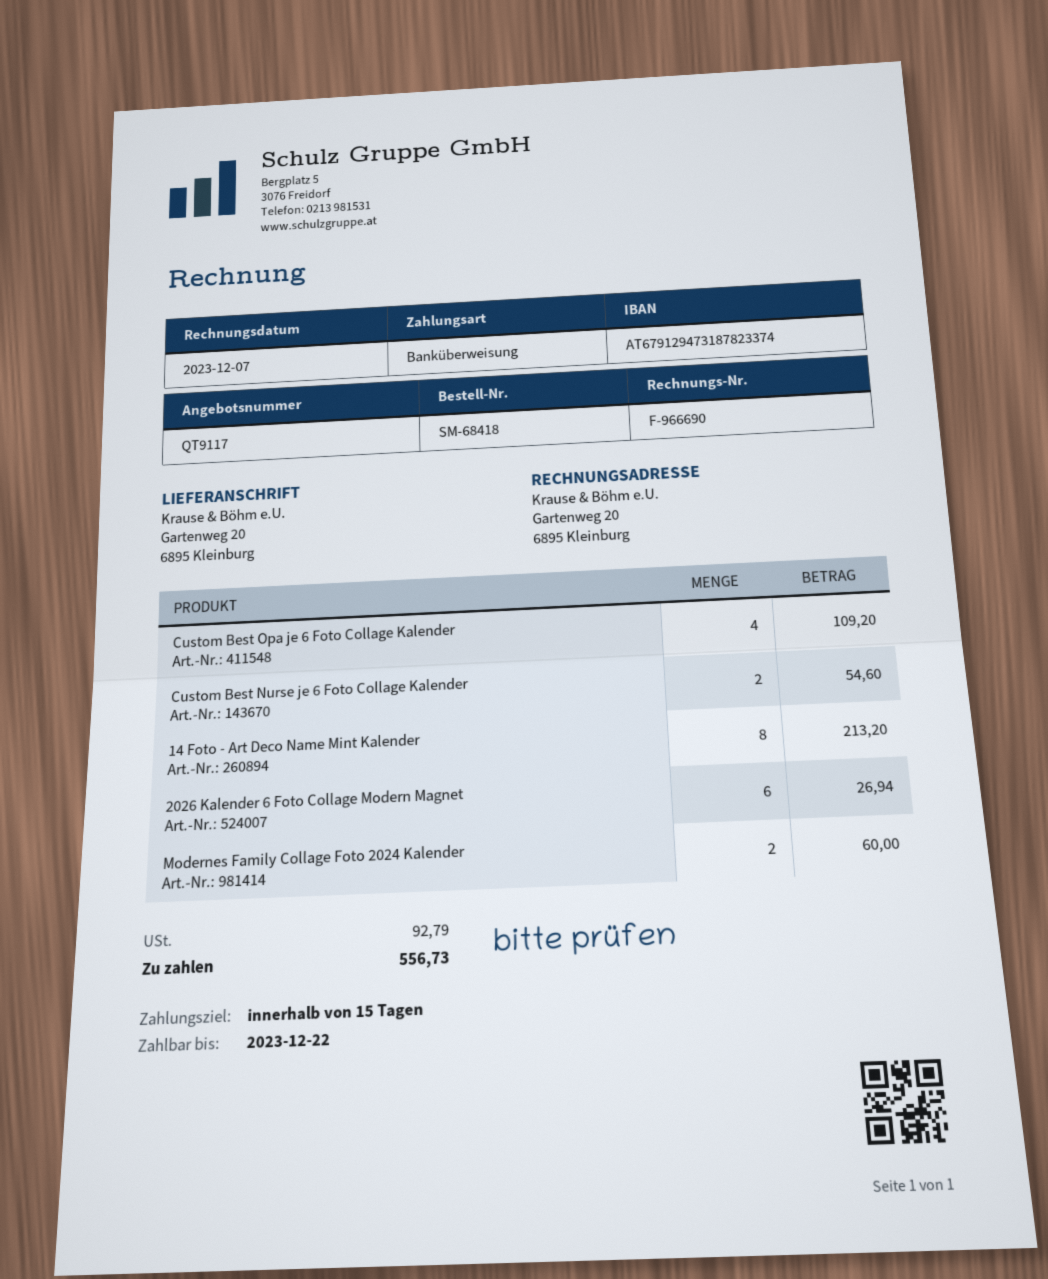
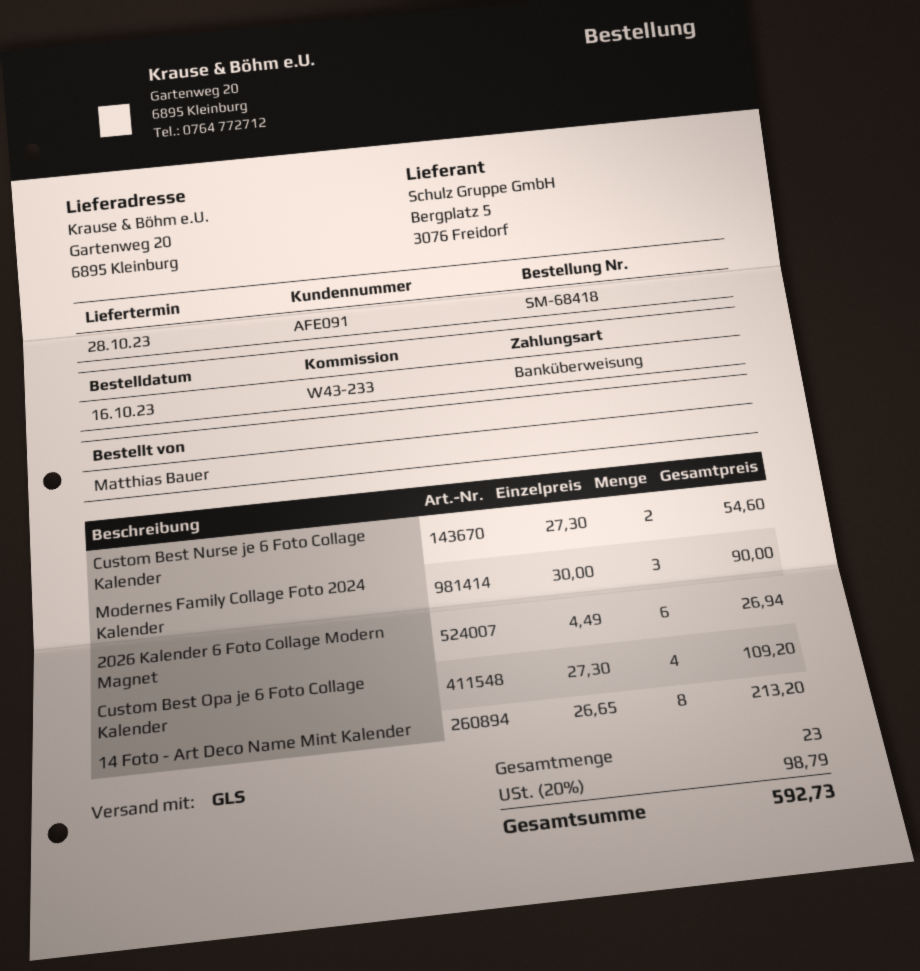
Modernes Family Collage Foto 2024 Kalender: 2 for 60.00 -> 3 for 90.00
tax: 92.79 -> 98.79
total: 556.73 -> 592.73

